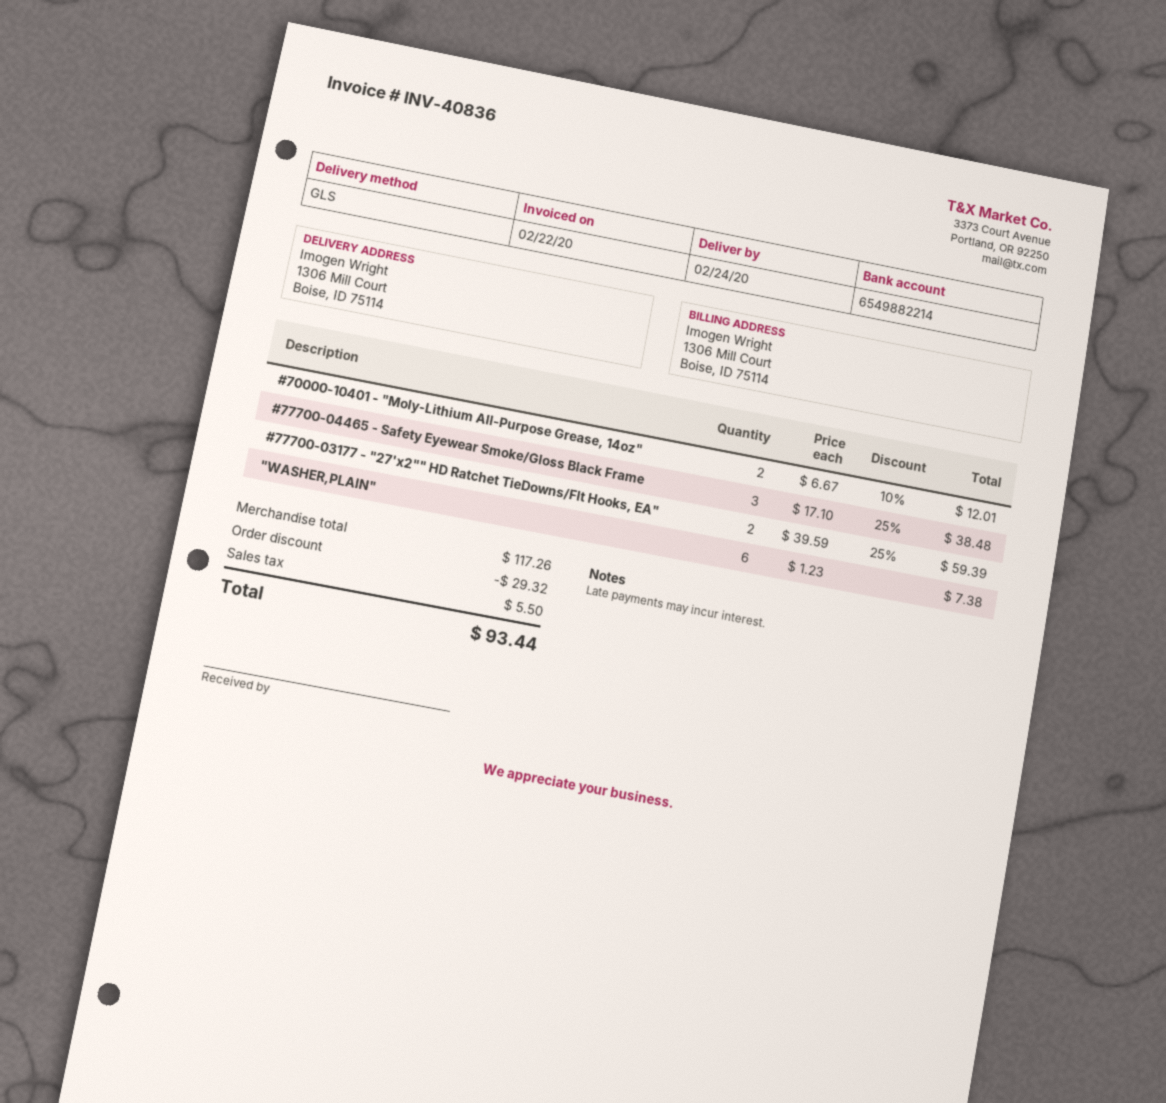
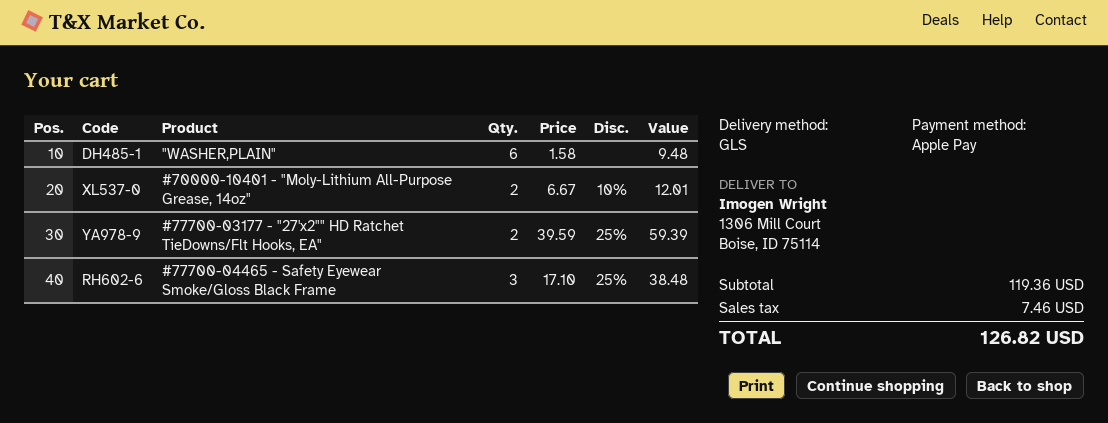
"WASHER,PLAIN": 6 x 1.23 = 7.38 -> 6 x 1.58 = 9.48
subtotal: 117.26 -> 119.36
discount: 29.32 -> none
tax: 5.50 -> 7.46
total: 93.44 -> 126.82

